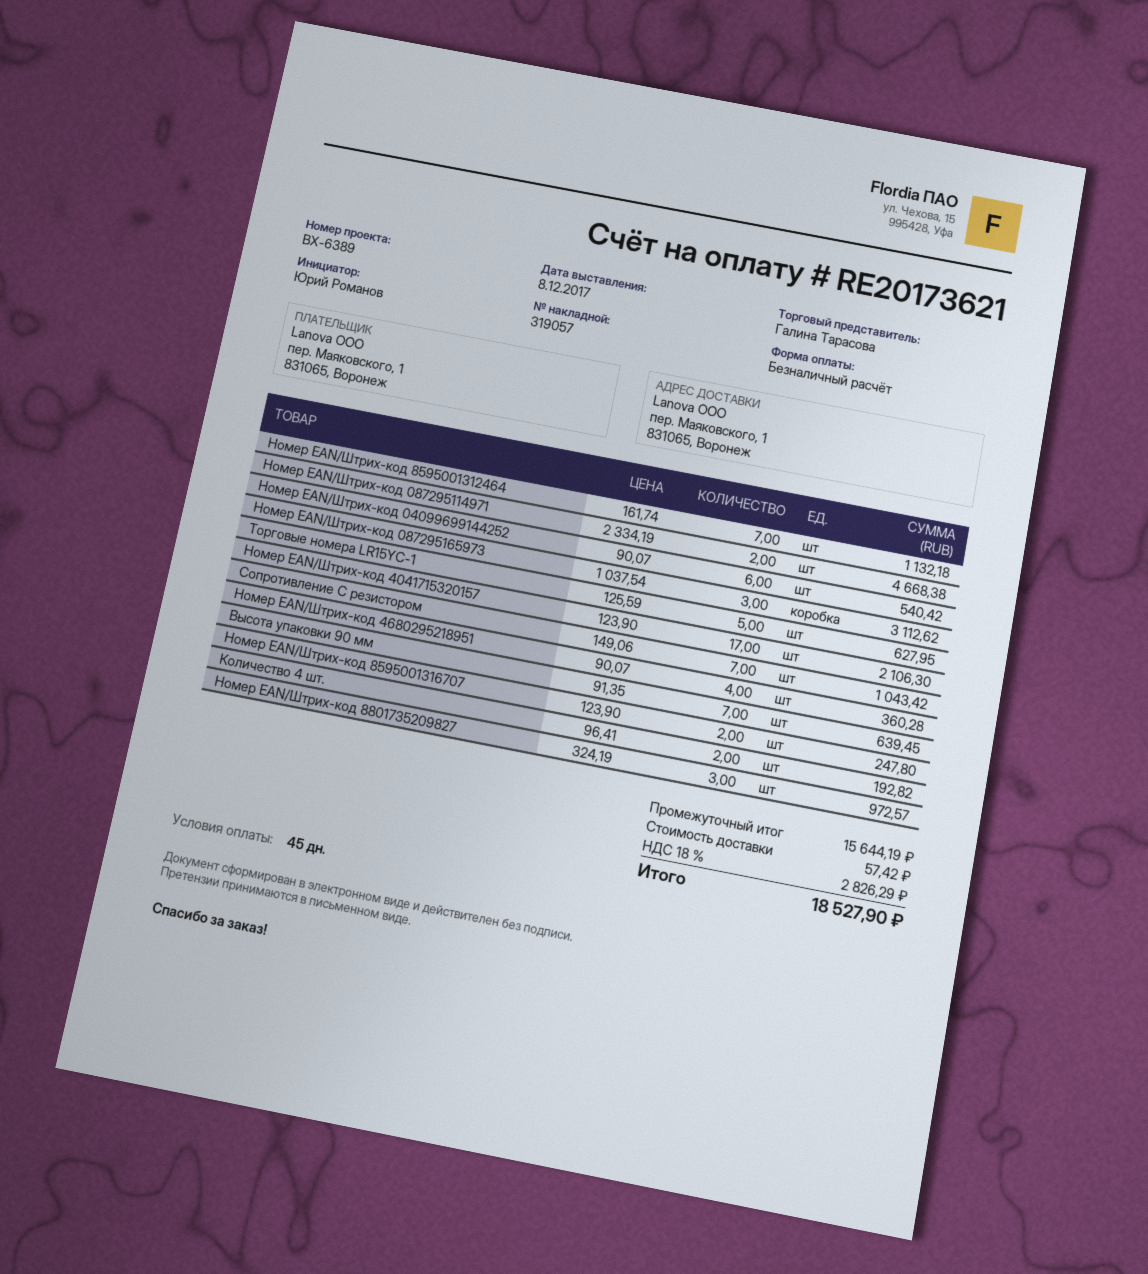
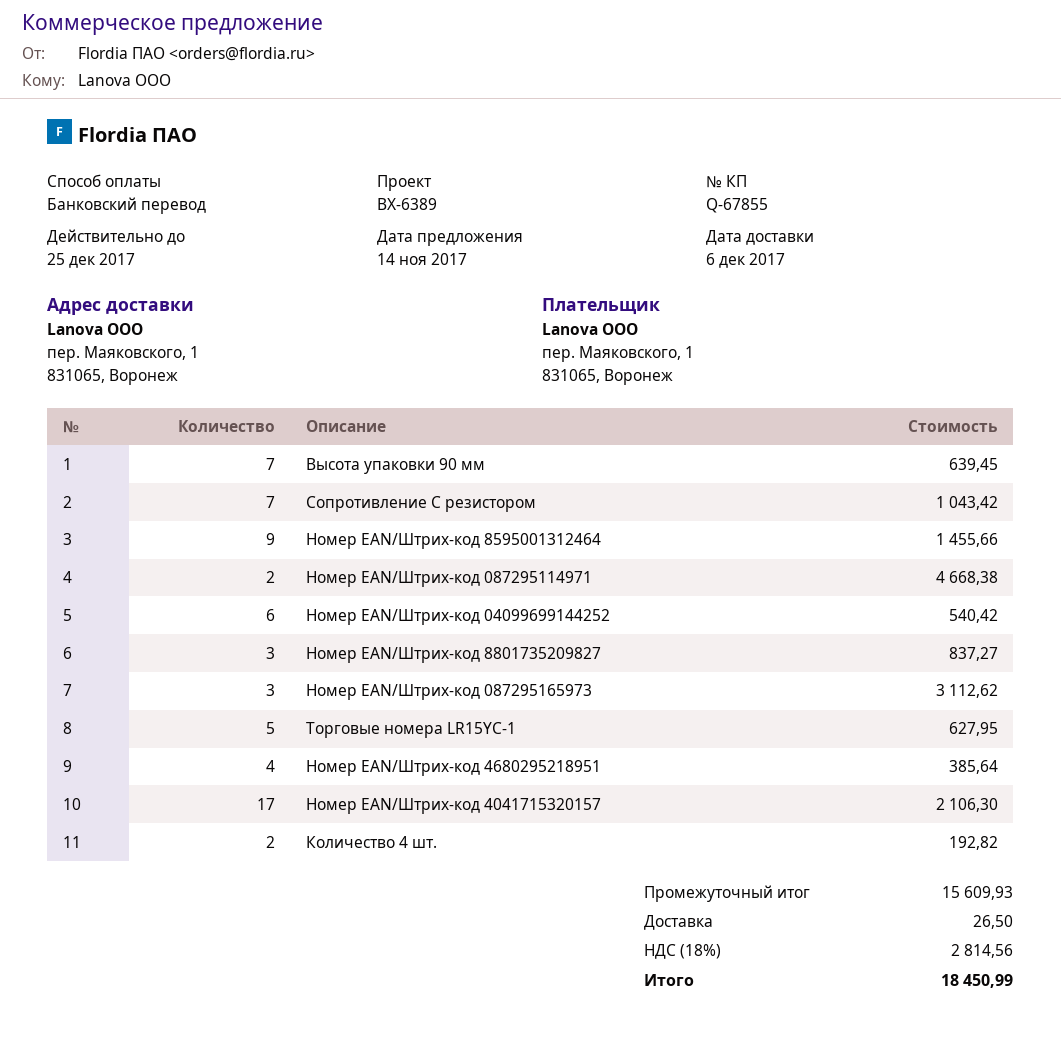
Номер EAN/Штрих-код 8595001312464: 7 for 1132.18 -> 9 for 1455.66
Номер EAN/Штрих-код 4680295218951: 4 for 360.28 -> 4 for 385.64
Номер EAN/Штрих-код 8595001316707: 2 for 247.80 -> none
Номер EAN/Штрих-код 8801735209827: 3 for 972.57 -> 3 for 837.27
subtotal: 15644.19 -> 15609.93
shipping: 57.42 -> 26.50
tax: 18% = 2826.29 -> 18% = 2814.56
total: 18527.90 -> 18450.99

